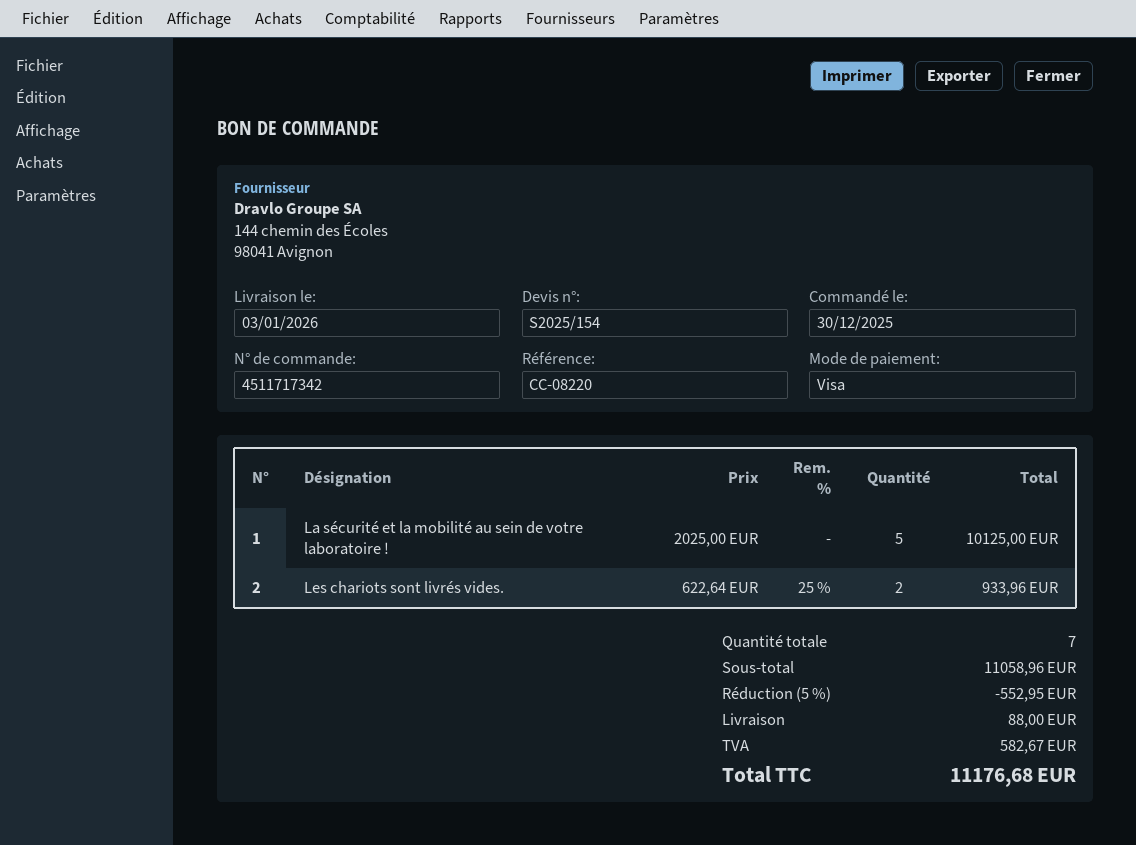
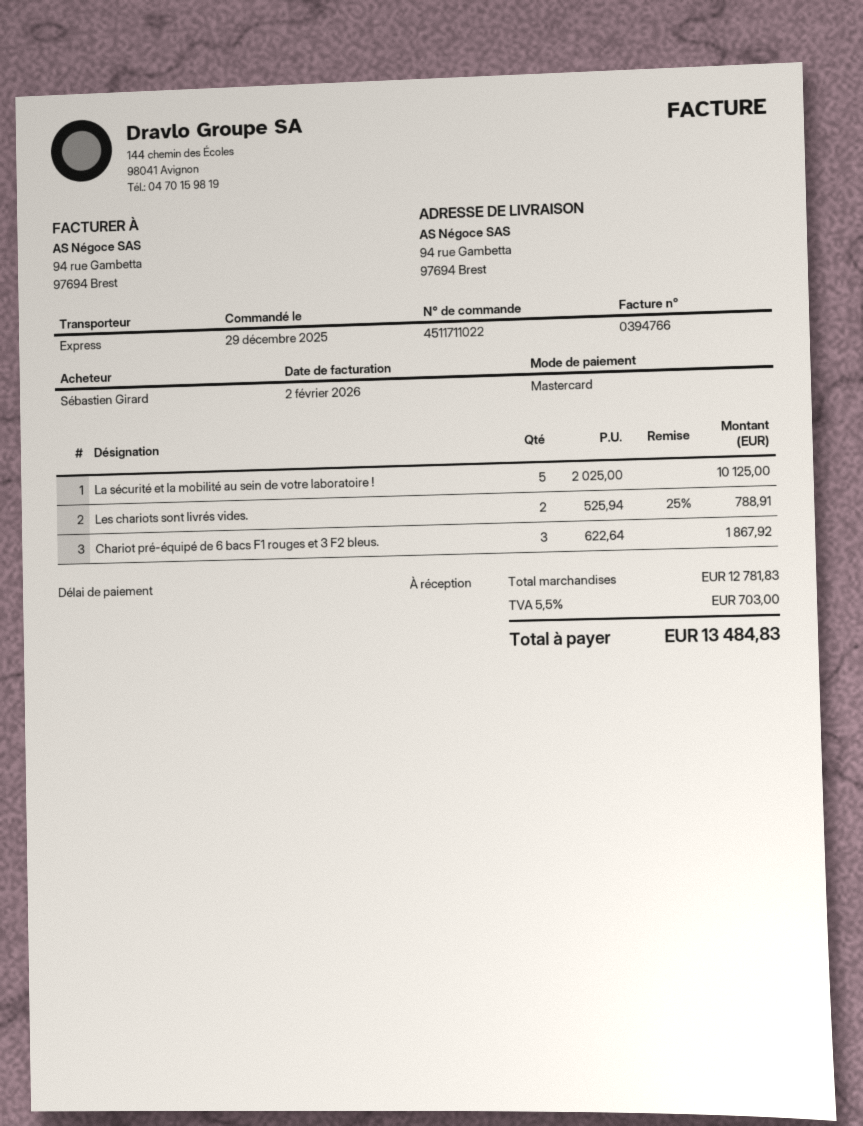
order number: 4511717342 -> 4511711022
order date: 2025-12-30 -> 2025-12-29
payment method: Visa -> Mastercard
Les chariots sont livrés vides.: 2 x 622.64 - 25% = 933.96 -> 2 x 525.94 - 25% = 788.91
Chariot pré-équipé de 6 bacs F1 rouges et 3 F2 bleus.: none -> 3 x 622.64 = 1867.92
subtotal: 11058.96 -> 12781.83
discount: 5% = 552.95 -> none
shipping: 88.00 -> none
tax: 582.67 -> 703.00
total: 11176.68 -> 13484.83

